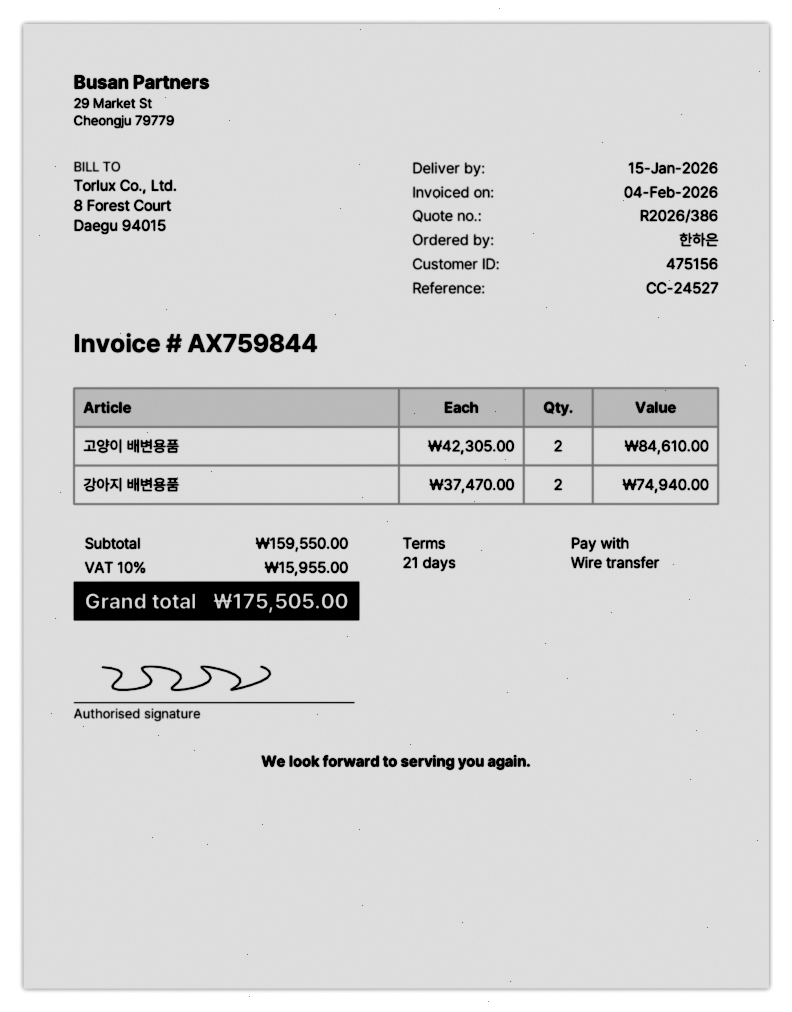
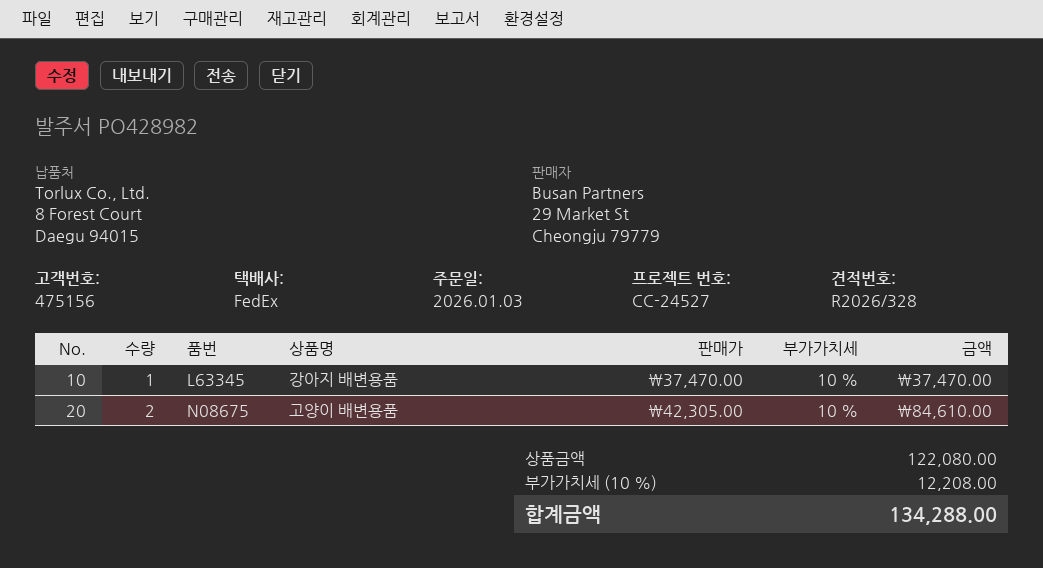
quote number: R2026/386 -> R2026/328
강아지 배변용품: 2 x 37470.00 = 74940.00 -> 1 x 37470.00 = 37470.00
subtotal: 159550.00 -> 122080.00
tax: 10% = 15955.00 -> 10% = 12208.00
total: 175505.00 -> 134288.00

